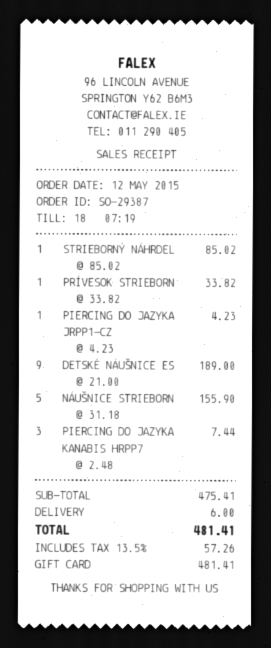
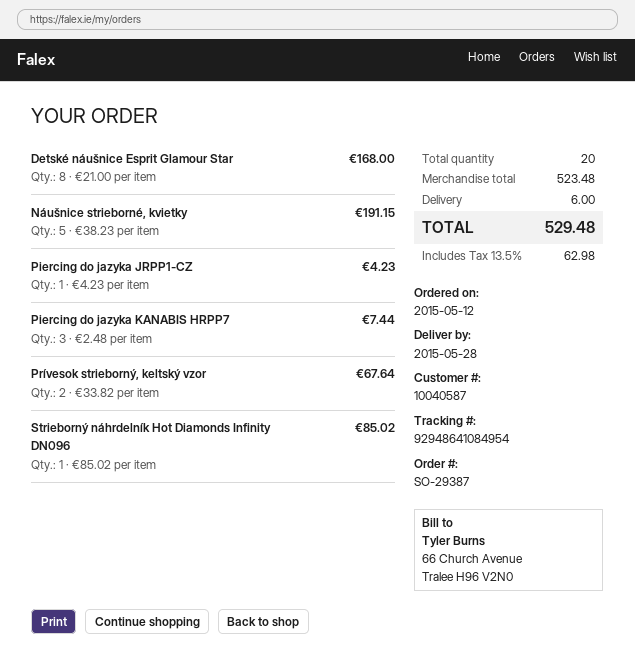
PRÍVESOK STRIEBORN: 1 x 33.82 = 33.82 -> 2 x 33.82 = 67.64
DETSKÉ NÁUŠNICE ES: 9 x 21.00 = 189.00 -> 8 x 21.00 = 168.00
NÁUŠNICE STRIEBORN: 5 x 31.18 = 155.90 -> 5 x 38.23 = 191.15
subtotal: 475.41 -> 523.48
tax: 13.5% = 57.26 -> 13.5% = 62.98
total: 481.41 -> 529.48

